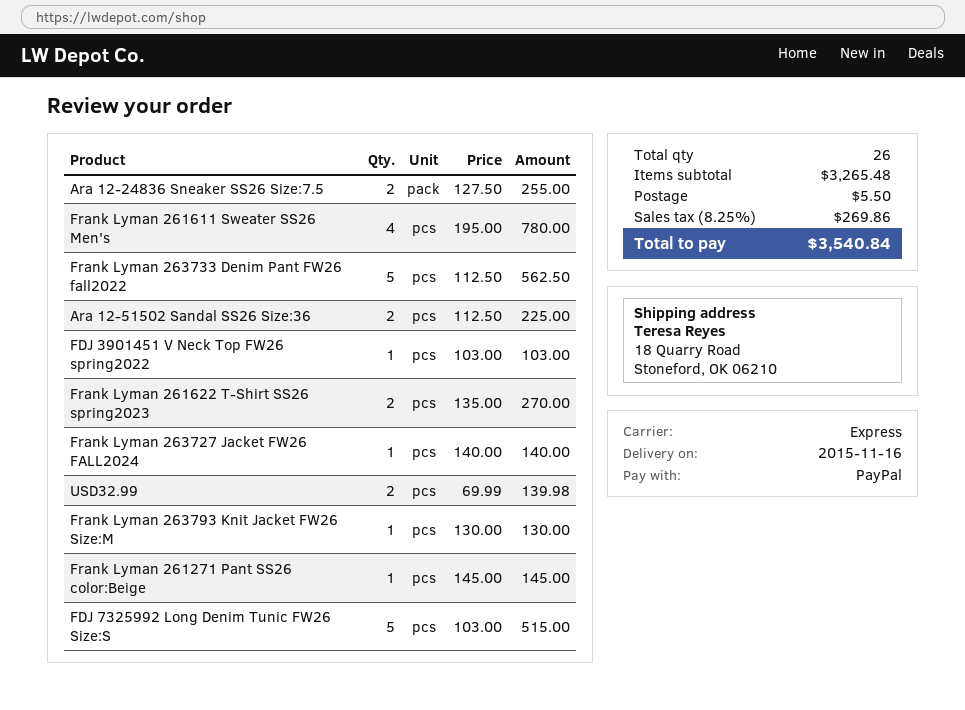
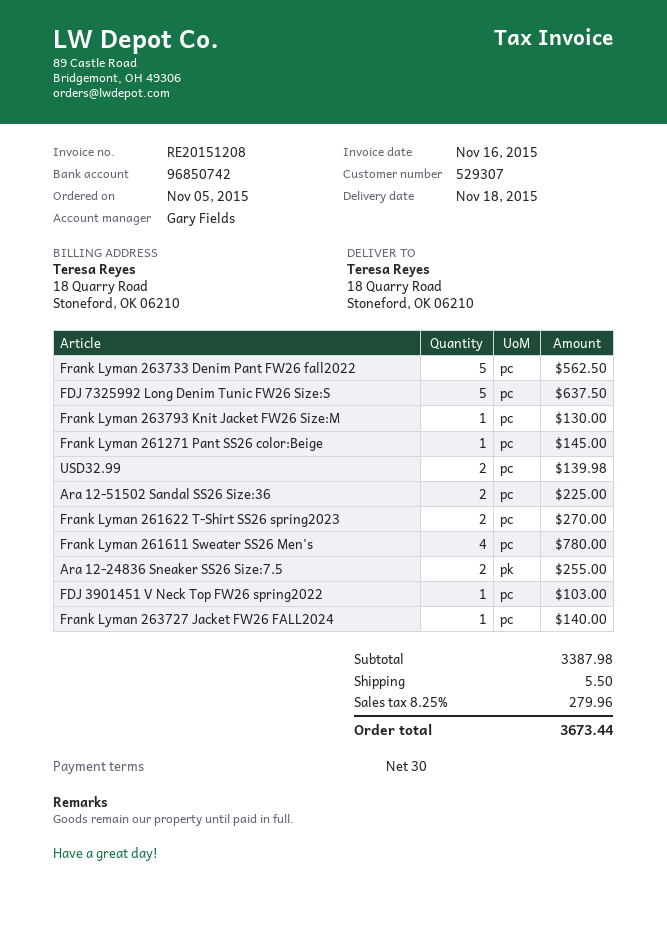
delivery date: 2015-11-16 -> 2015-11-18
FDJ 7325992 Long Denim Tunic FW26 Size:S: 5 for 515.00 -> 5 for 637.50
subtotal: 3265.48 -> 3387.98
tax: 8.25% = 269.86 -> 8.25% = 279.96
total: 3540.84 -> 3673.44

